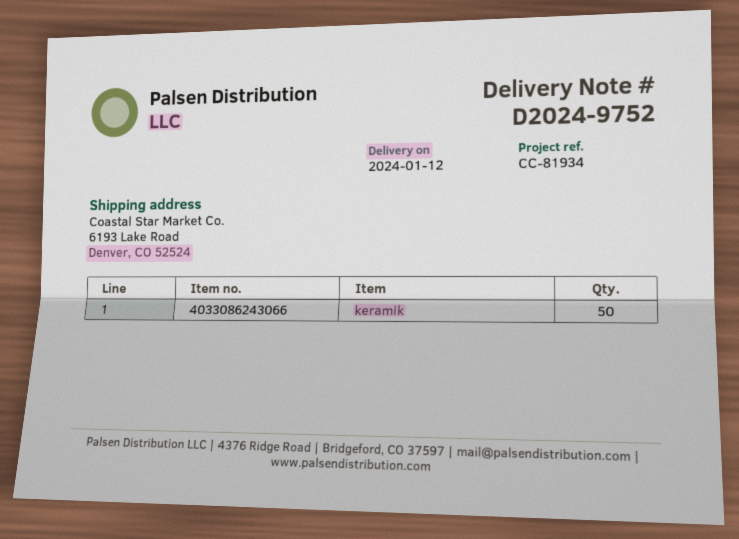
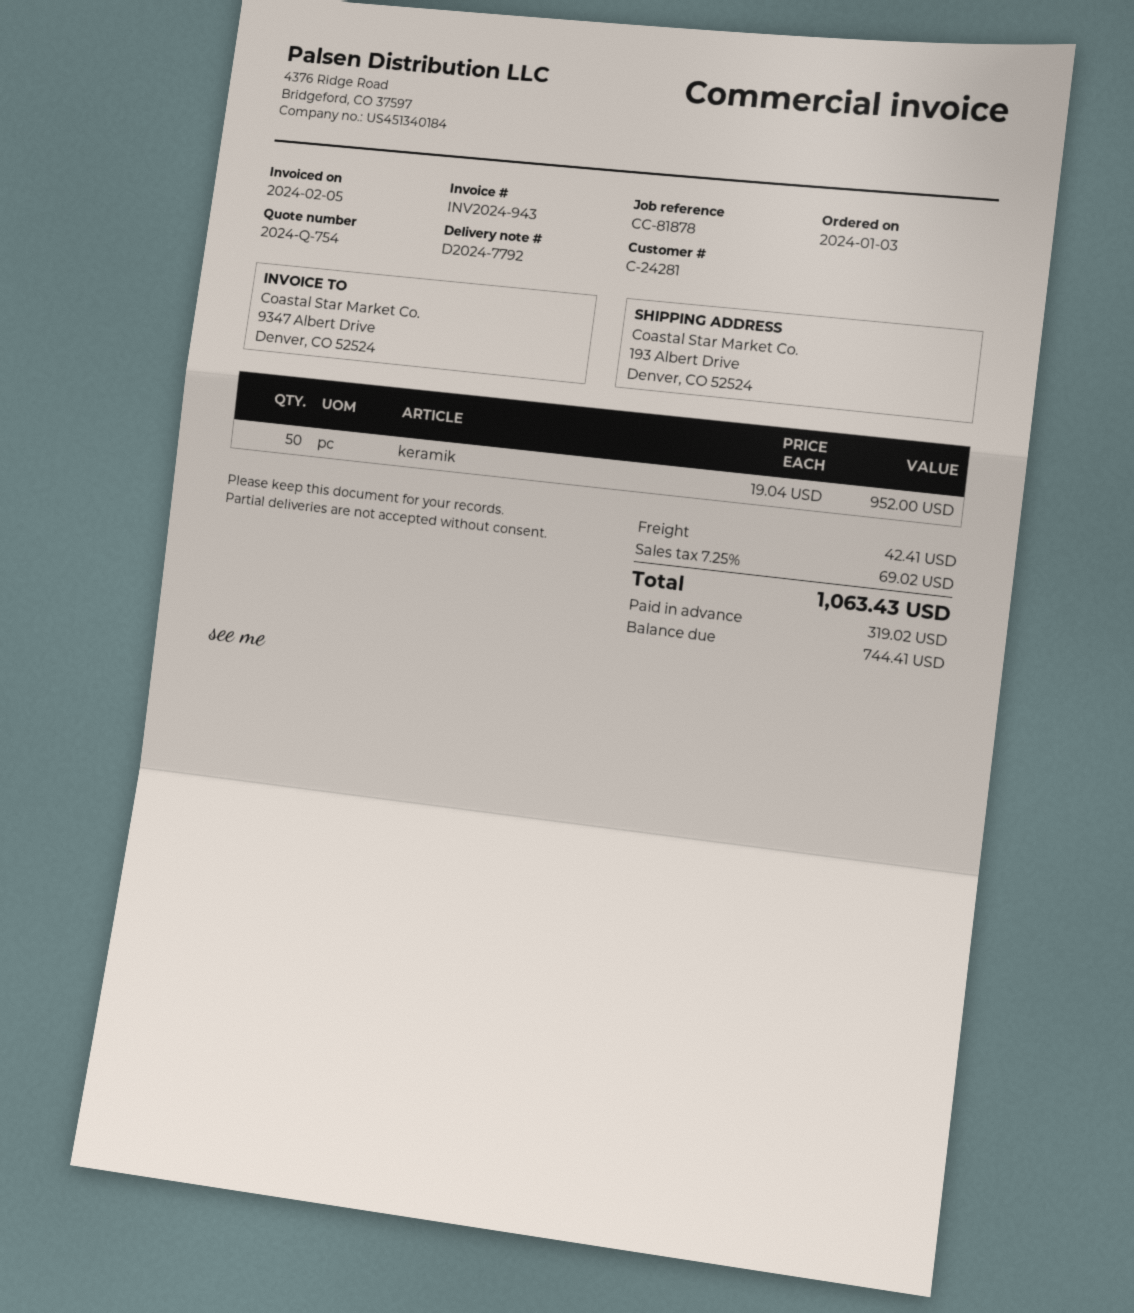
delivery note number: D2024-9752 -> D2024-7792
reference: CC-81934 -> CC-81878
ship to: 6193 Lake Road, Denver, CO 52524 -> 193 Albert Drive, Denver, CO 52524

